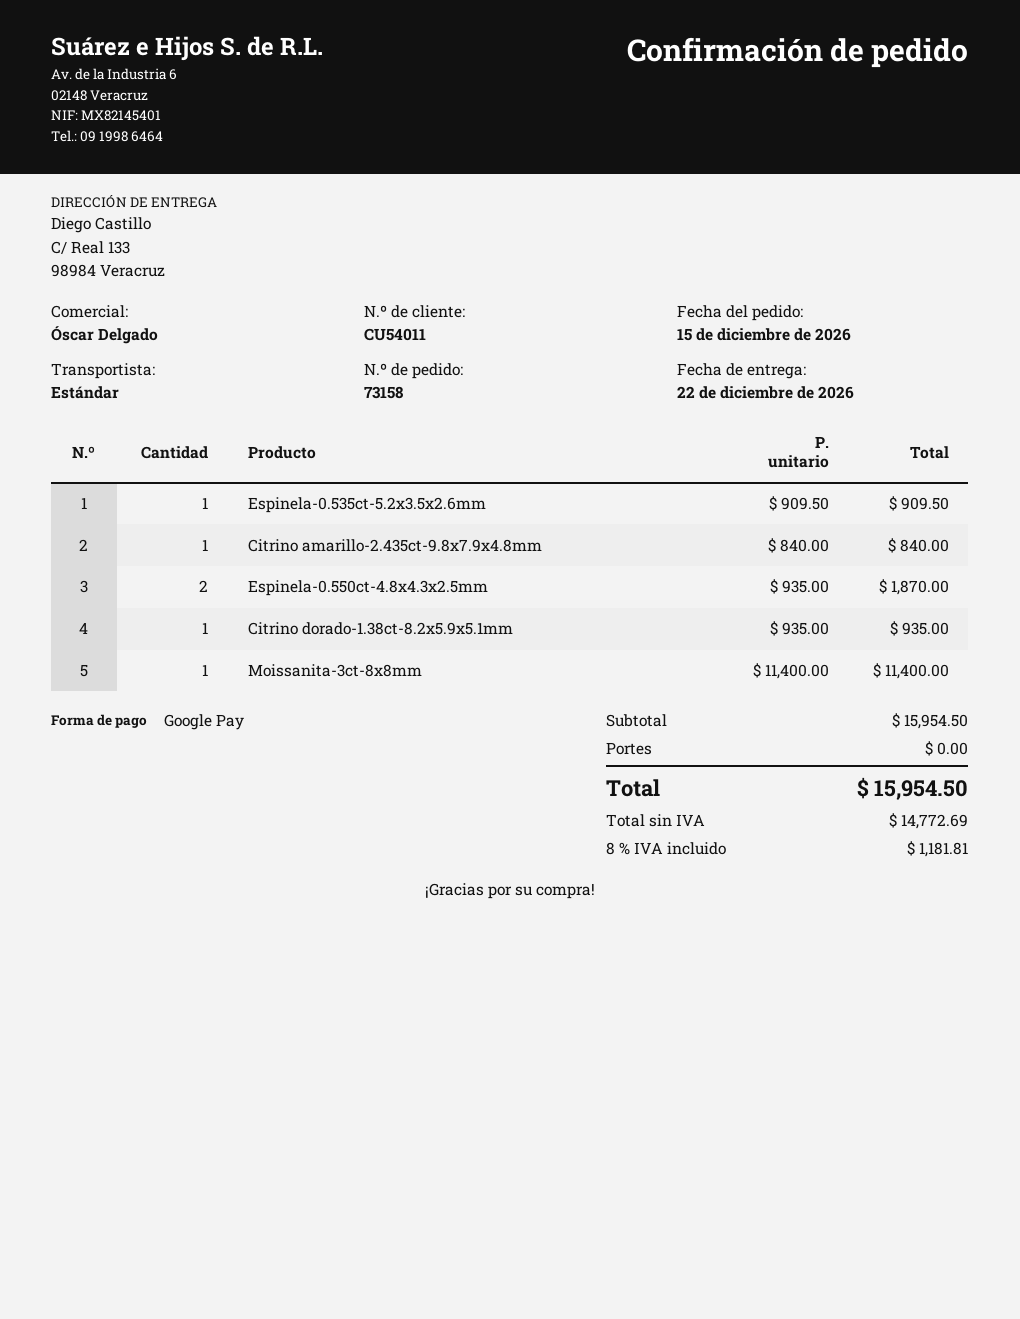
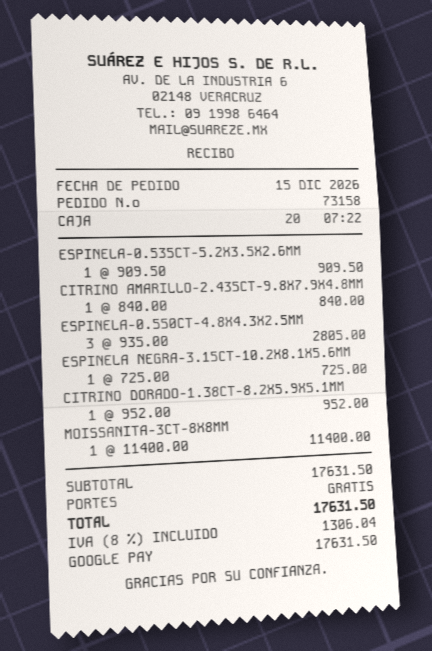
Espinela-0.550ct-4.8x4.3x2.5mm: 2 x 935.00 = 1870.00 -> 3 x 935.00 = 2805.00
Citrino dorado-1.38ct-8.2x5.9x5.1mm: 1 x 935.00 = 935.00 -> 1 x 952.00 = 952.00
ESPINELA NEGRA-3.15CT-10.2X8.1X5.6MM: none -> 1 x 725.00 = 725.00
subtotal: 15954.50 -> 17631.50
tax: 8% = 1181.81 -> 8% = 1306.04
total: 15954.50 -> 17631.50

